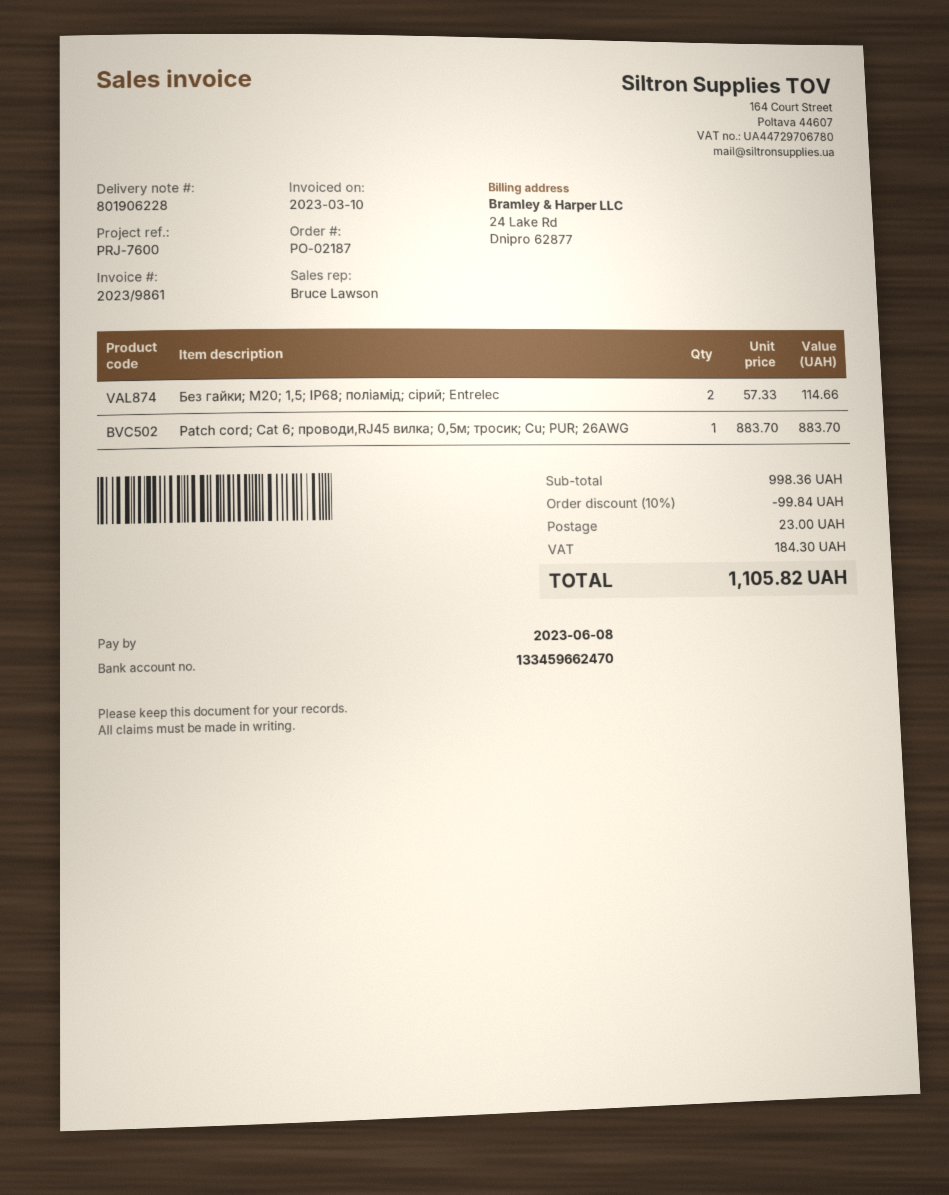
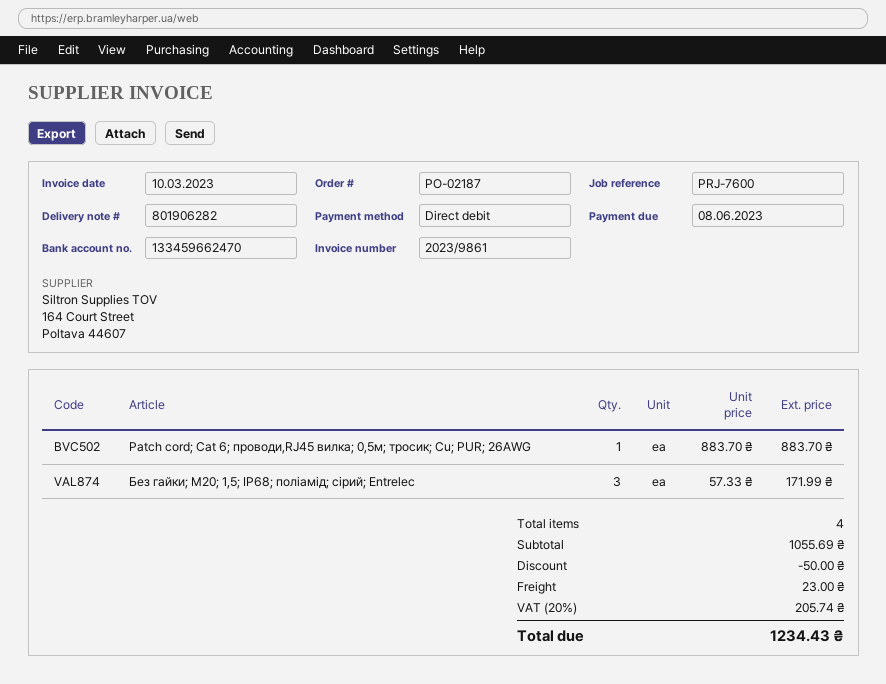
delivery note number: 801906228 -> 801906282
Без гайки; M20; 1,5; IP68; поліамід; сірий; Entrelec: 2 x 57.33 = 114.66 -> 3 x 57.33 = 171.99
subtotal: 998.36 -> 1055.69
discount: 99.84 -> 50.00
tax: 184.30 -> 205.74
total: 1105.82 -> 1234.43

